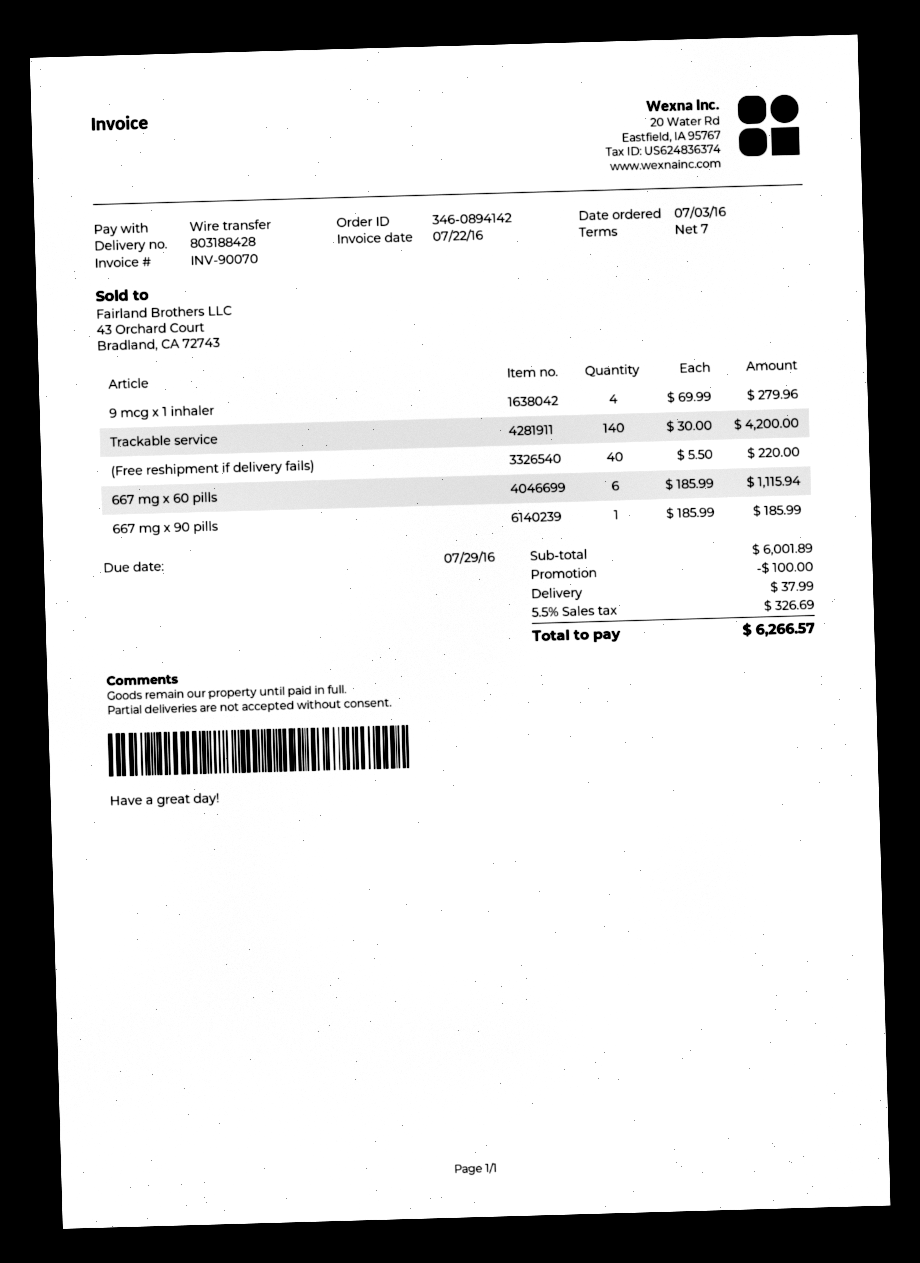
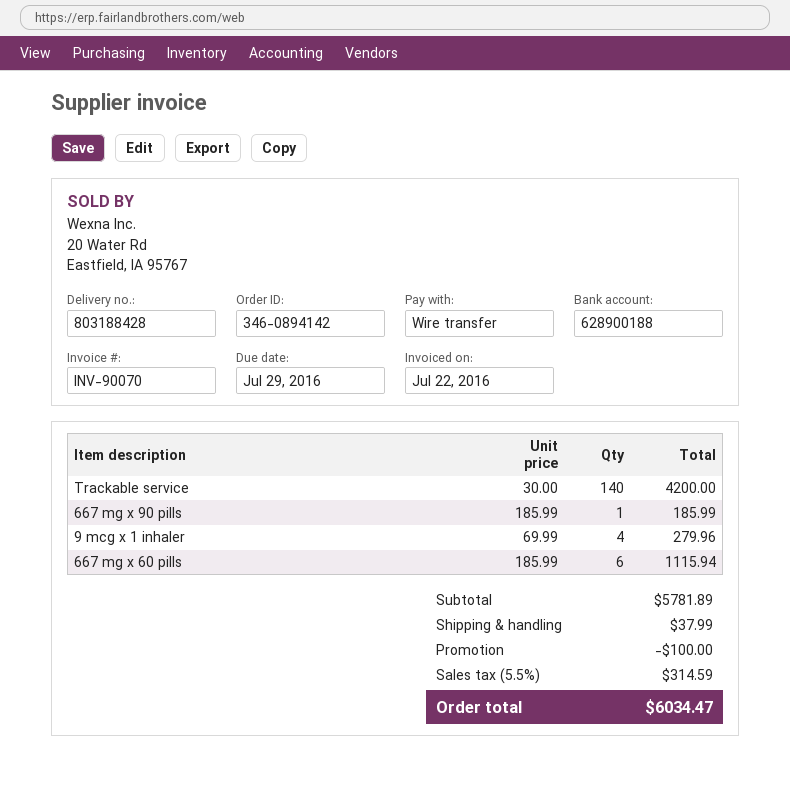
(Free reshipment if delivery fails): 40 x 5.50 = 220.00 -> none
subtotal: 6001.89 -> 5781.89
tax: 5.5% = 326.69 -> 5.5% = 314.59
total: 6266.57 -> 6034.47

